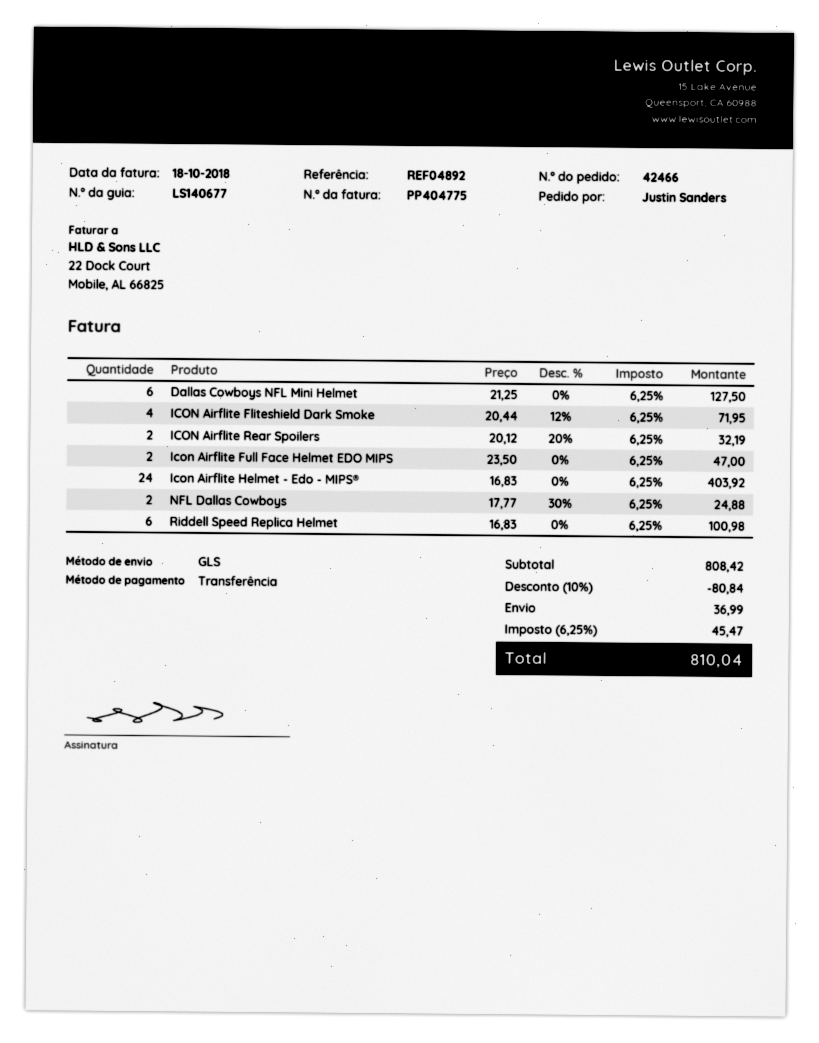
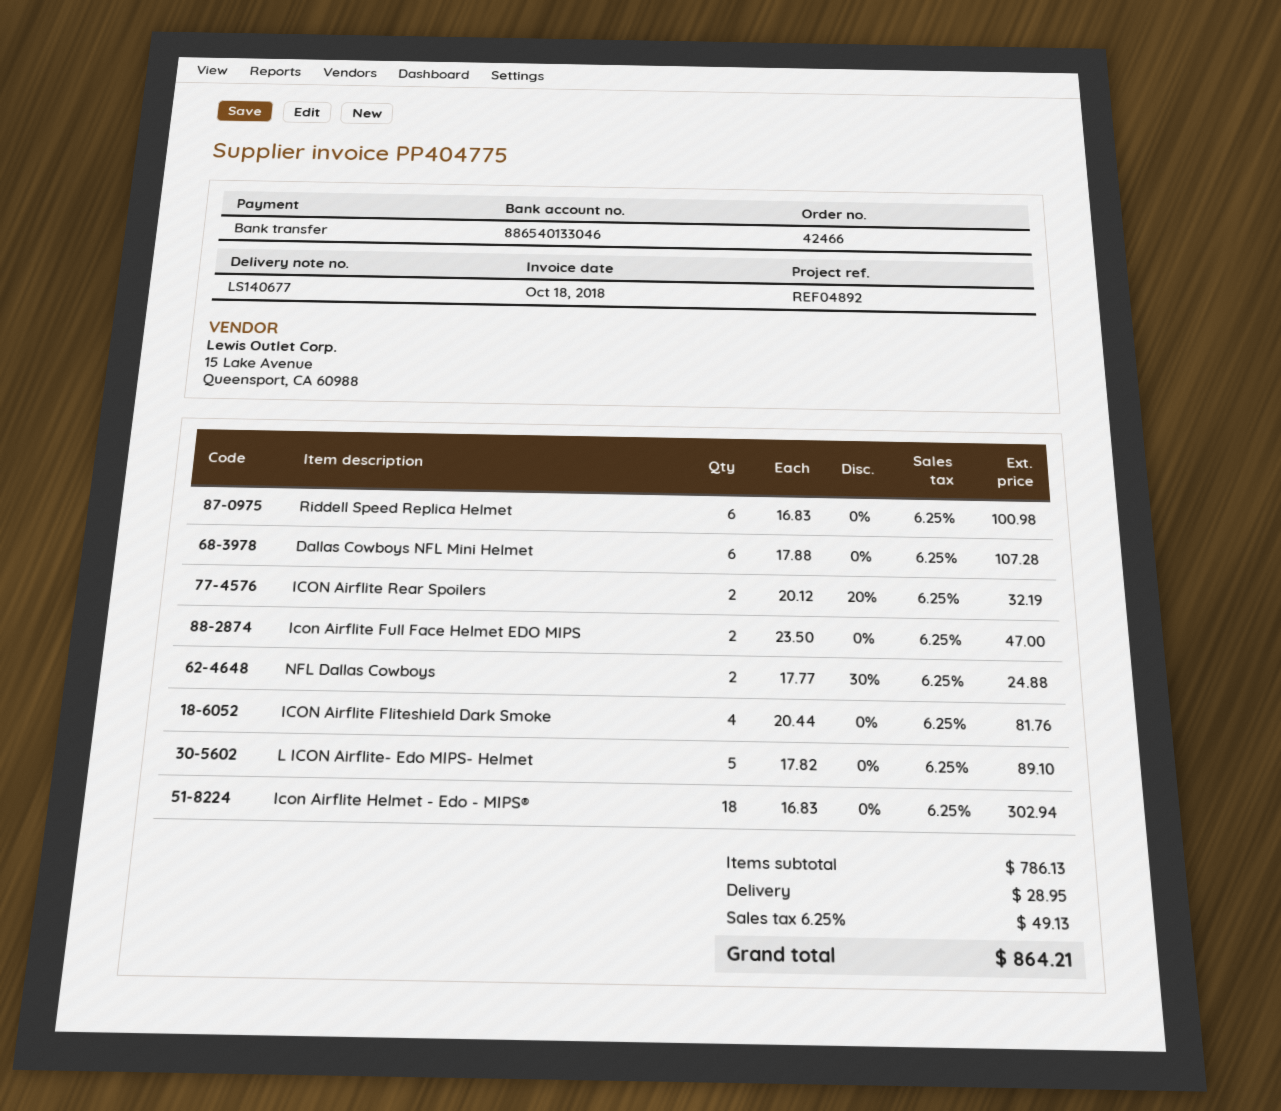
Dallas Cowboys NFL Mini Helmet: 6 x 21.25 = 127.50 -> 6 x 17.88 = 107.28
ICON Airflite Fliteshield Dark Smoke: 4 x 20.44 - 12% = 71.95 -> 4 x 20.44 = 81.76
Icon Airflite Helmet - Edo - MIPS®: 24 x 16.83 = 403.92 -> 18 x 16.83 = 302.94
L ICON Airflite- Edo MIPS- Helmet: none -> 5 x 17.82 = 89.10
subtotal: 808.42 -> 786.13
discount: 10% = 80.84 -> none
shipping: 36.99 -> 28.95
tax: 6.25% = 45.47 -> 6.25% = 49.13
total: 810.04 -> 864.21

